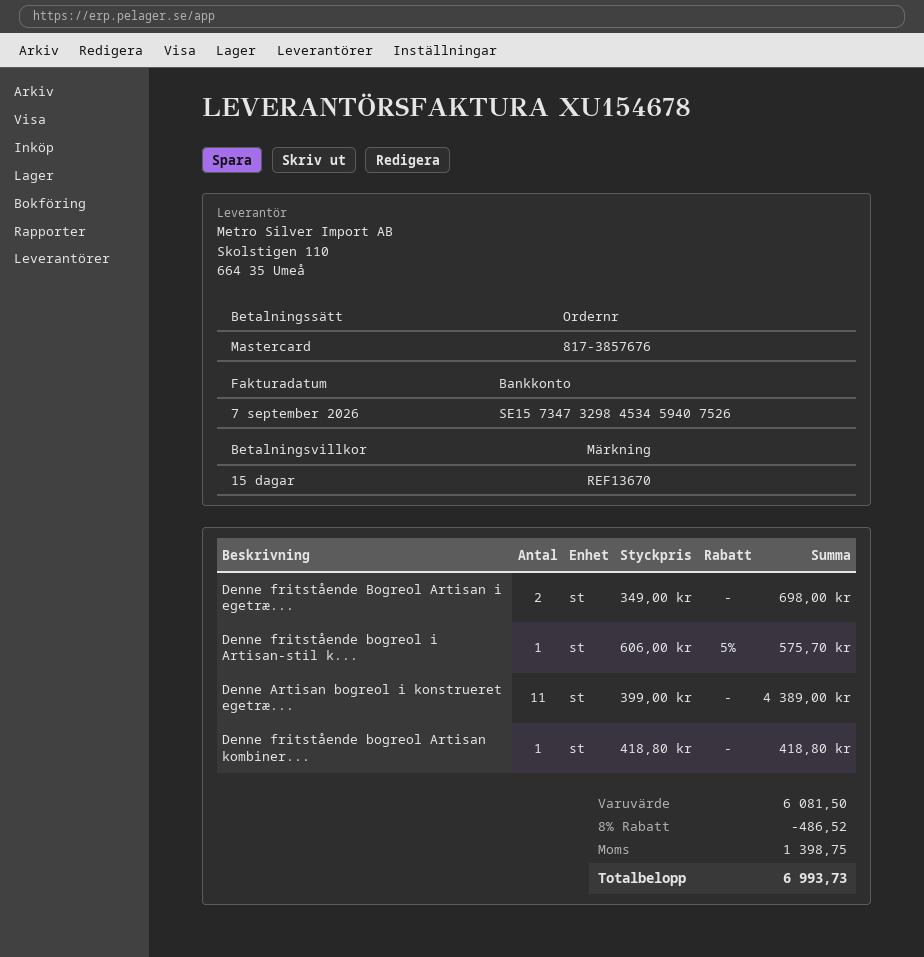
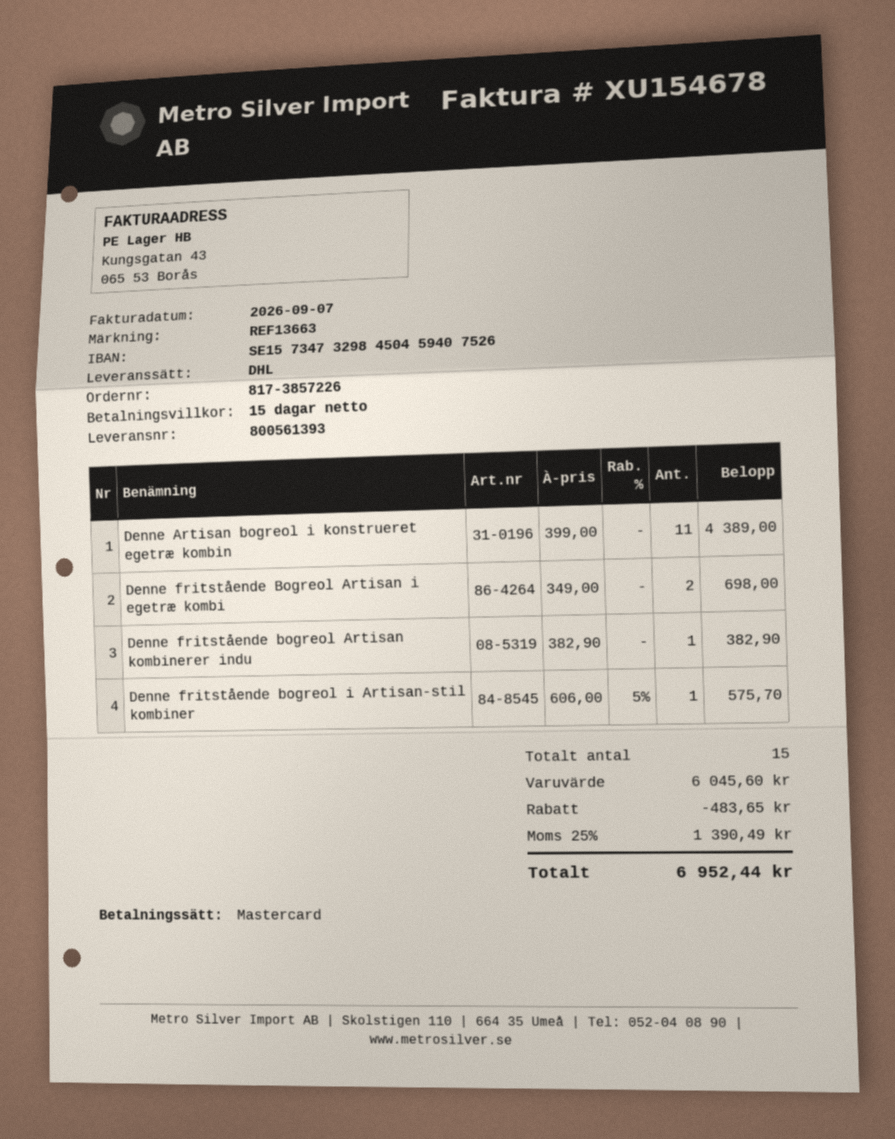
order number: 817-3857676 -> 817-3857226
reference: REF13670 -> REF13663
bank account: SE1573473298453459407526 -> SE1573473298450459407526
Denne fritstående bogreol Artisan kombiner...: 1 x 418.80 = 418.80 -> 1 x 382.90 = 382.90
subtotal: 6081.50 -> 6045.60
discount: 486.52 -> 483.65
tax: 1398.75 -> 1390.49
total: 6993.73 -> 6952.44

